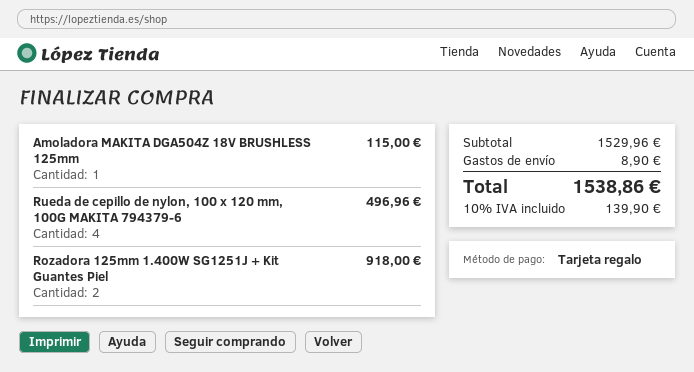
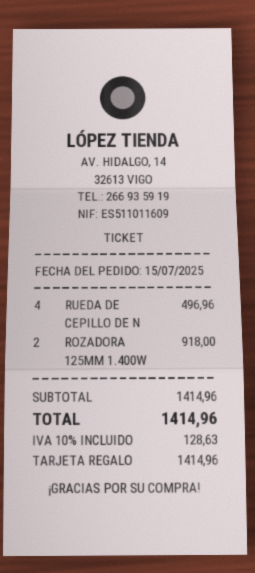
Amoladora MAKITA DGA504Z 18V BRUSHLESS 125mm: 1 for 115.00 -> none
subtotal: 1529.96 -> 1414.96
shipping: 8.90 -> none
tax: 10% = 139.90 -> 10% = 128.63
total: 1538.86 -> 1414.96

